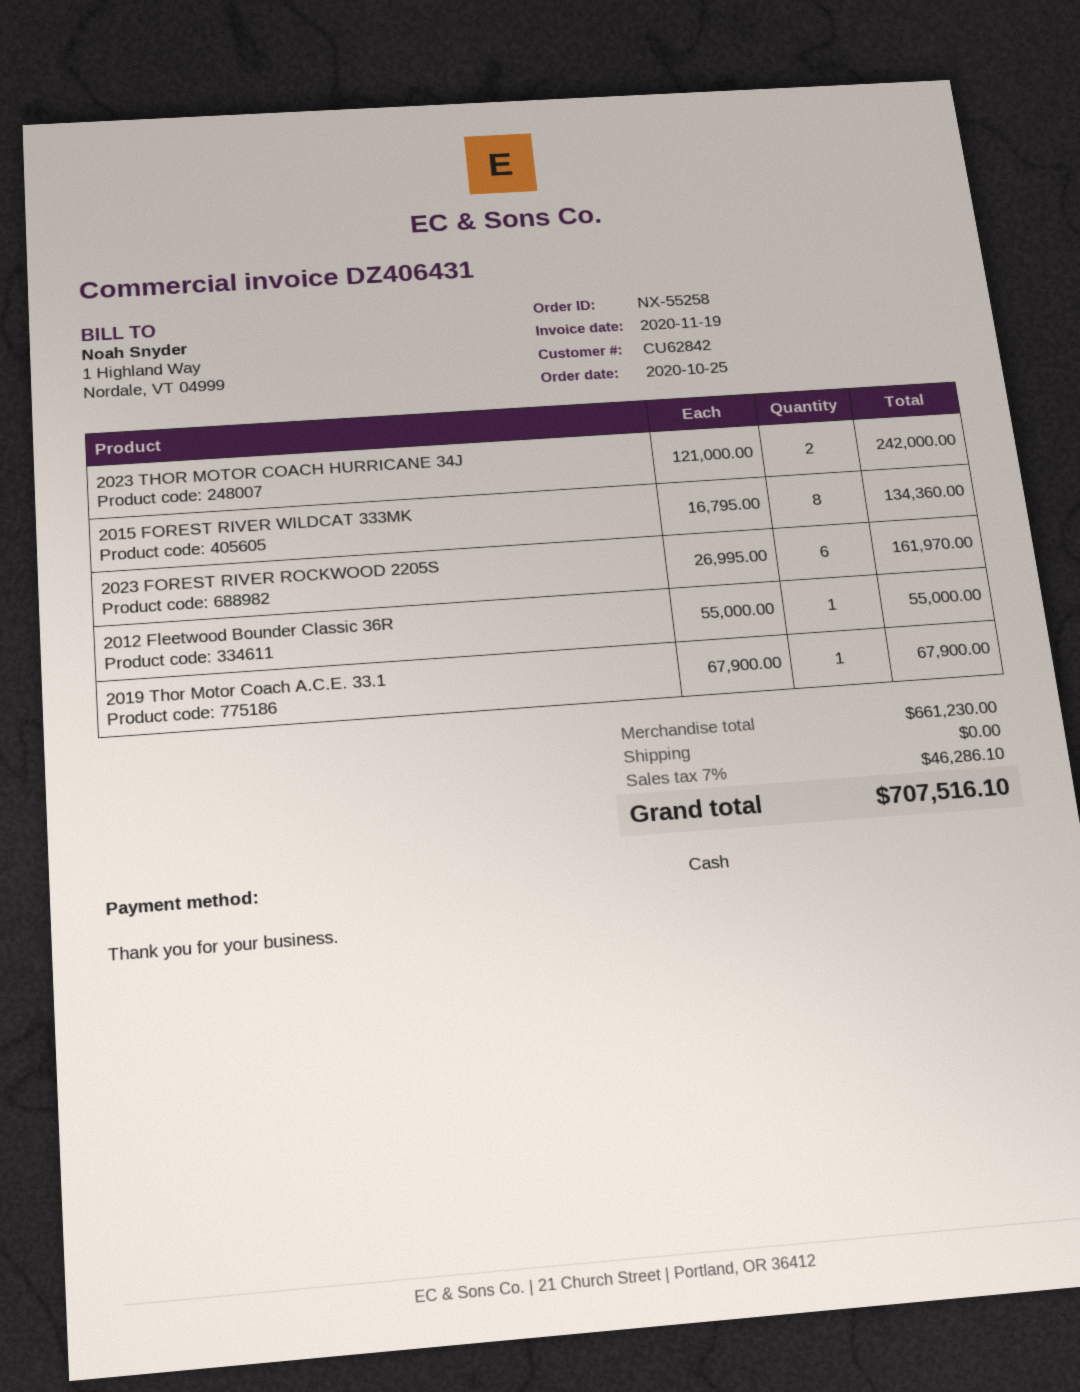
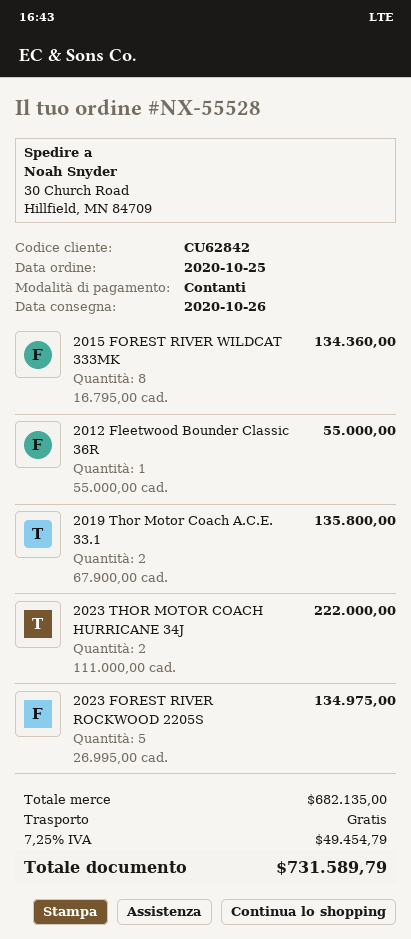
order number: NX-55258 -> NX-55528
2023 THOR MOTOR COACH HURRICANE 34J: 2 x 121000.00 = 242000.00 -> 2 x 111000.00 = 222000.00
2023 FOREST RIVER ROCKWOOD 2205S: 6 x 26995.00 = 161970.00 -> 5 x 26995.00 = 134975.00
2019 Thor Motor Coach A.C.E. 33.1: 1 x 67900.00 = 67900.00 -> 2 x 67900.00 = 135800.00
subtotal: 661230.00 -> 682135.00
tax: 7% = 46286.10 -> 7.25% = 49454.79
total: 707516.10 -> 731589.79

